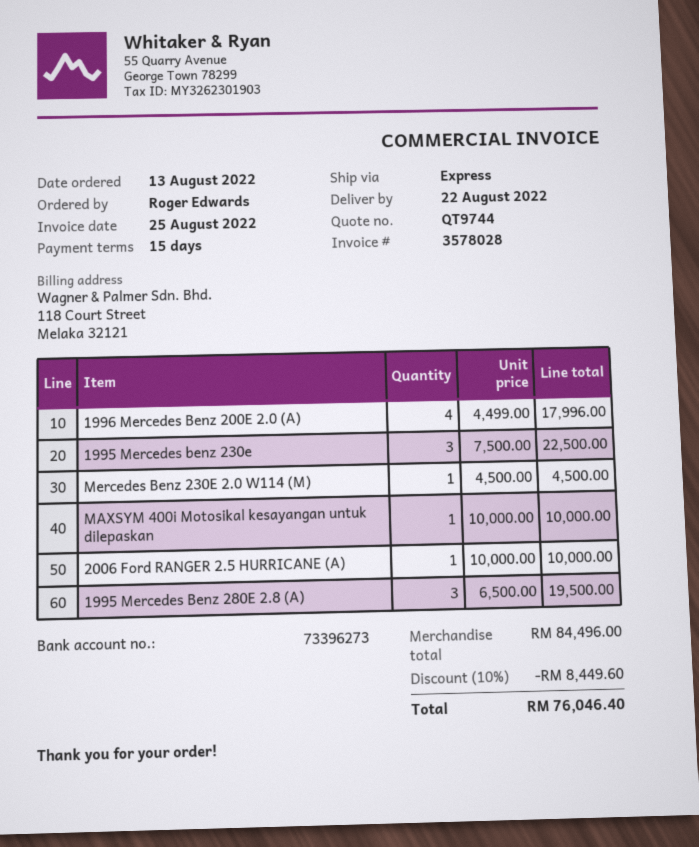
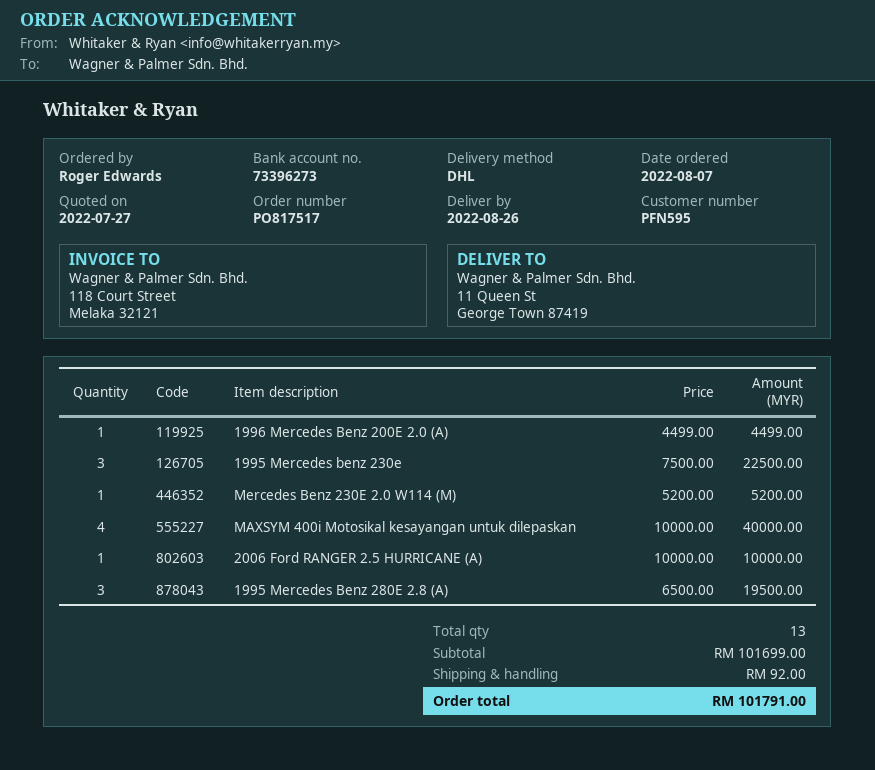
order date: 2022-08-13 -> 2022-08-07
delivery date: 2022-08-22 -> 2022-08-26
shipping method: express -> DHL
1996 Mercedes Benz 200E 2.0 (A): 4 x 4499.00 = 17996.00 -> 1 x 4499.00 = 4499.00
Mercedes Benz 230E 2.0 W114 (M): 1 x 4500.00 = 4500.00 -> 1 x 5200.00 = 5200.00
MAXSYM 400i Motosikal kesayangan untuk dilepaskan: 1 x 10000.00 = 10000.00 -> 4 x 10000.00 = 40000.00
subtotal: 84496.00 -> 101699.00
discount: 10% = 8449.60 -> none
shipping: none -> 92.00
total: 76046.40 -> 101791.00

